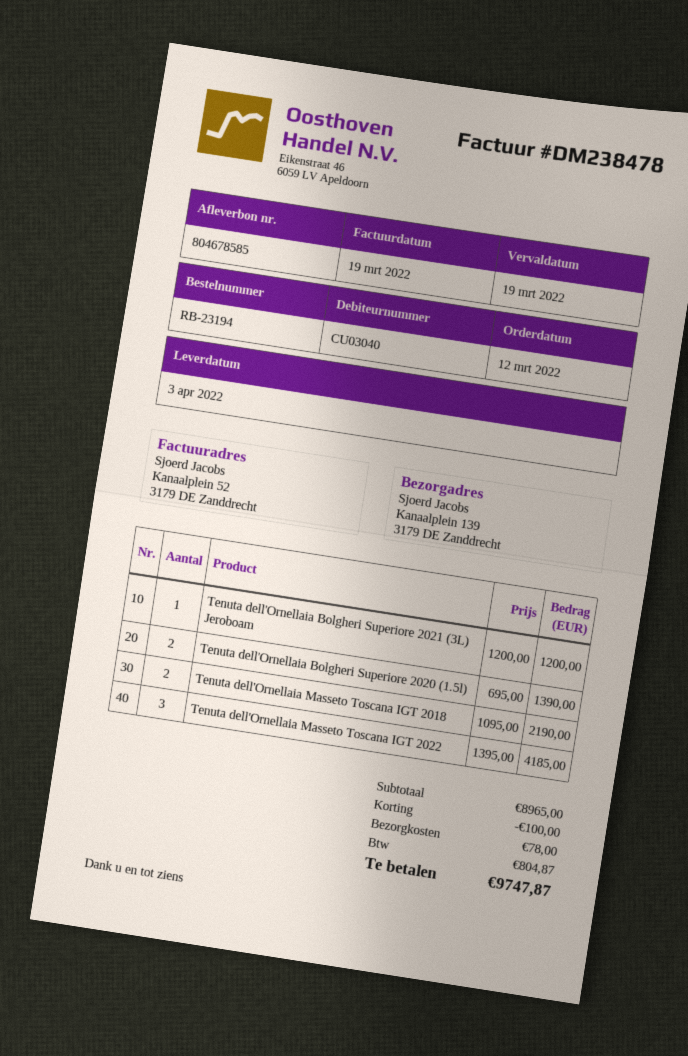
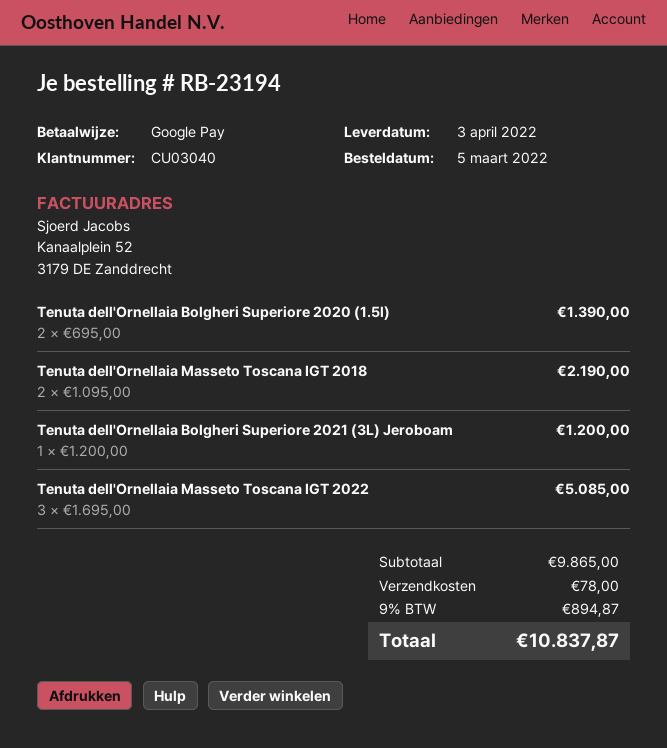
order date: 2022-03-12 -> 2022-03-05
Tenuta dell'Ornellaia Masseto Toscana IGT 2022: 3 x 1395.00 = 4185.00 -> 3 x 1695.00 = 5085.00
subtotal: 8965.00 -> 9865.00
discount: 100.00 -> none
tax: 804.87 -> 894.87
total: 9747.87 -> 10837.87

